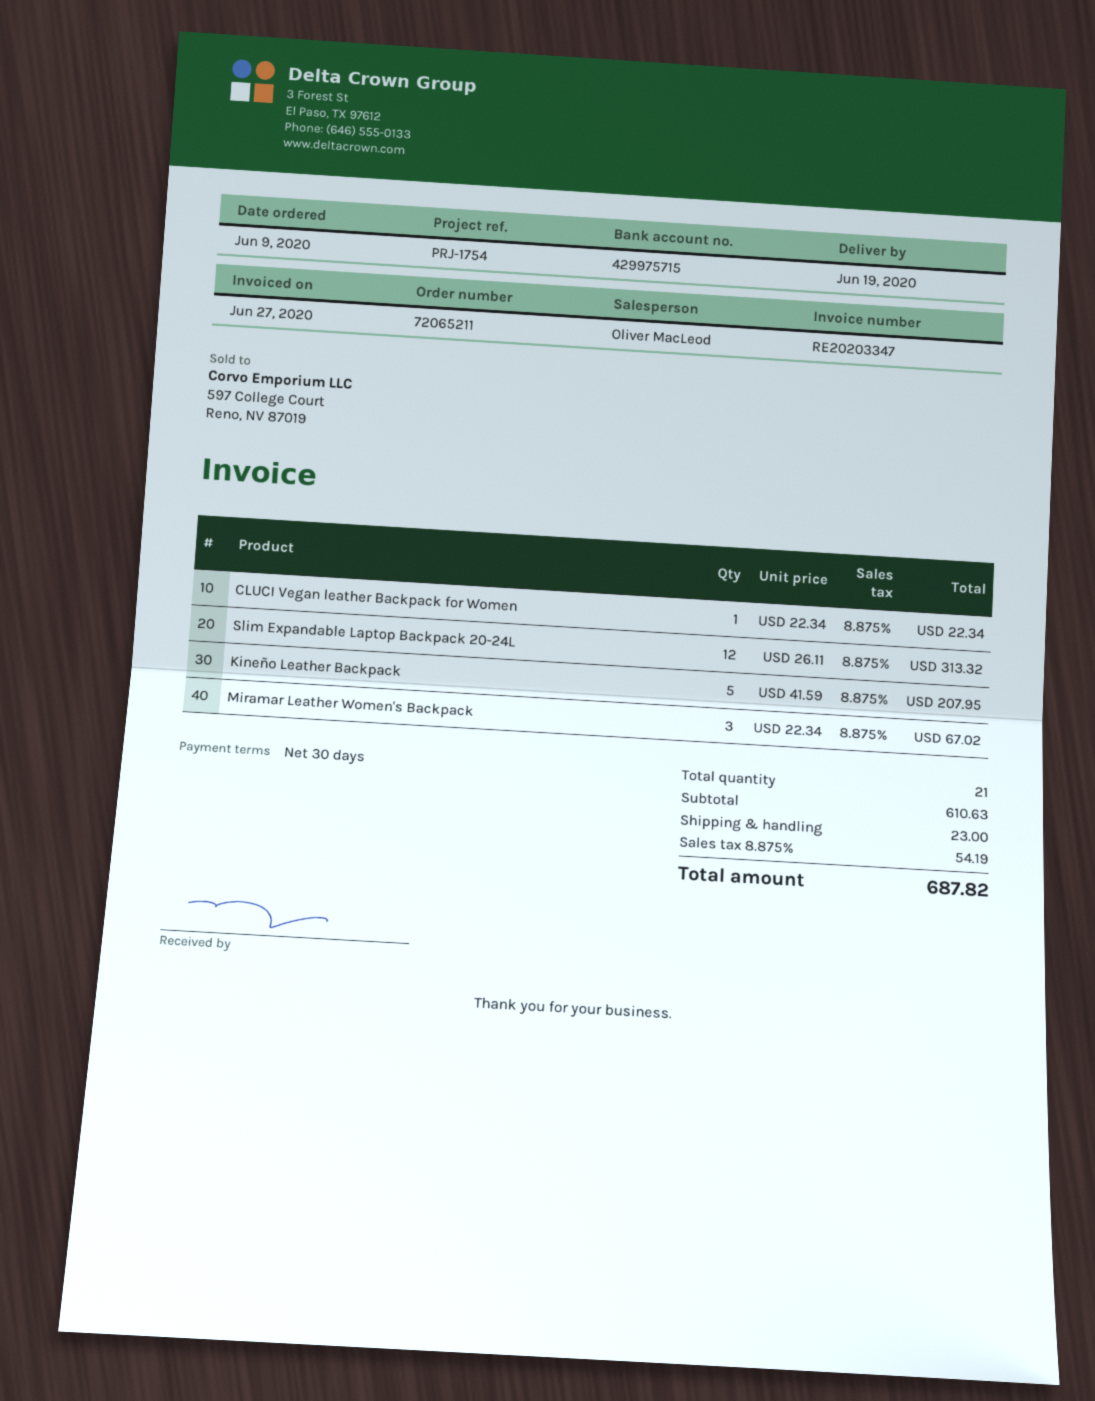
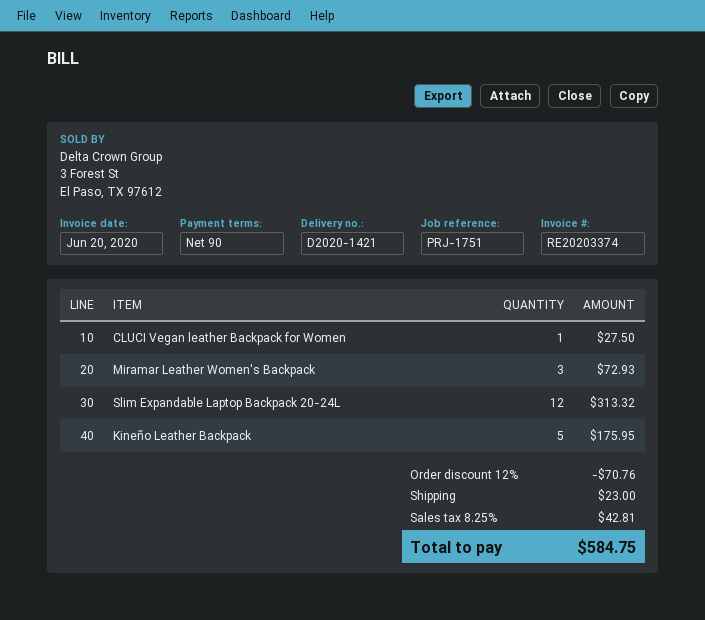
invoice number: RE20203347 -> RE20203374
invoice date: 2020-06-27 -> 2020-06-20
payment terms: 30 days -> 90 days
reference: PRJ-1754 -> PRJ-1751
CLUCI Vegan leather Backpack for Women: 1 for 22.34 -> 1 for 27.50
Kineño Leather Backpack: 5 for 207.95 -> 5 for 175.95
Miramar Leather Women's Backpack: 3 for 67.02 -> 3 for 72.93
discount: none -> 12% = 70.76
tax: 8.875% = 54.19 -> 8.25% = 42.81
total: 687.82 -> 584.75

